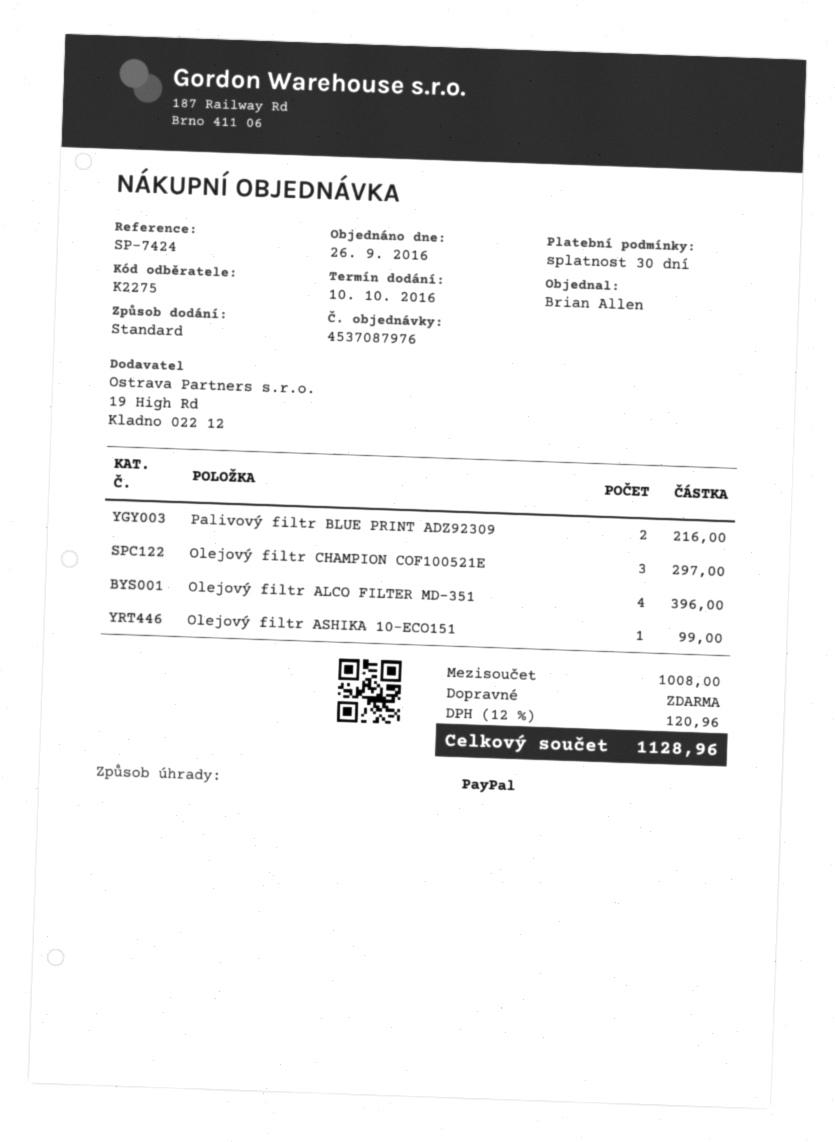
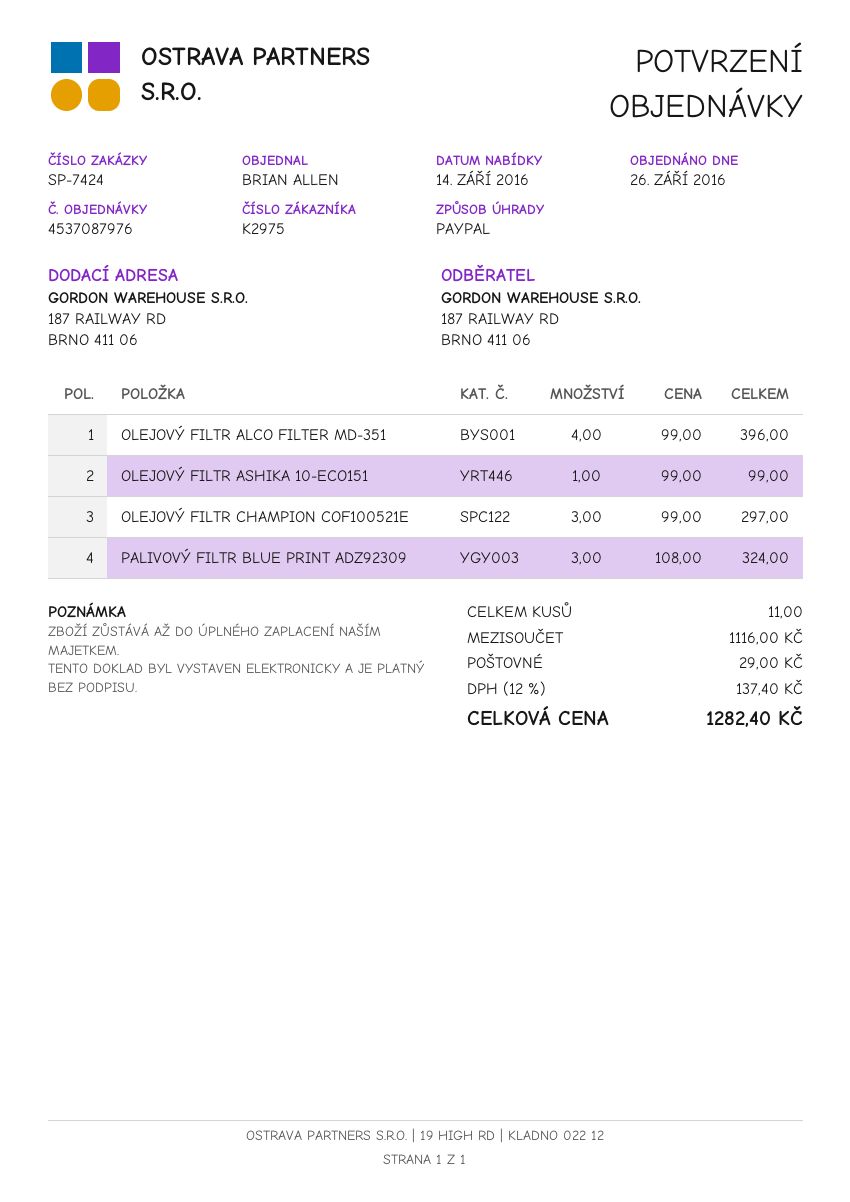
customer number: K2275 -> K2975
Palivový filtr BLUE PRINT ADZ92309: 2 for 216.00 -> 3 for 324.00
subtotal: 1008.00 -> 1116.00
shipping: 0.00 -> 29.00
tax: 12% = 120.96 -> 12% = 137.40
total: 1128.96 -> 1282.40

